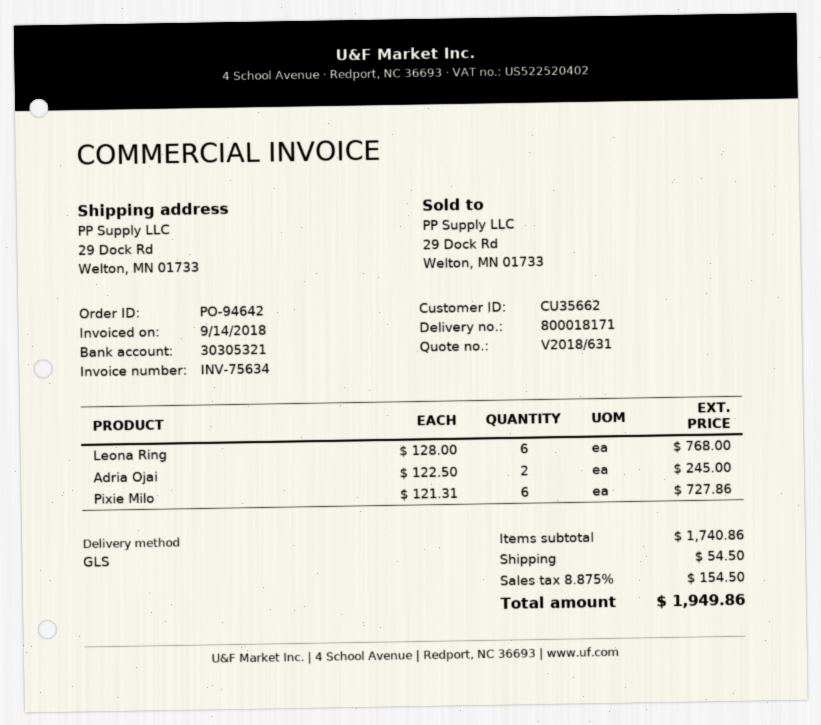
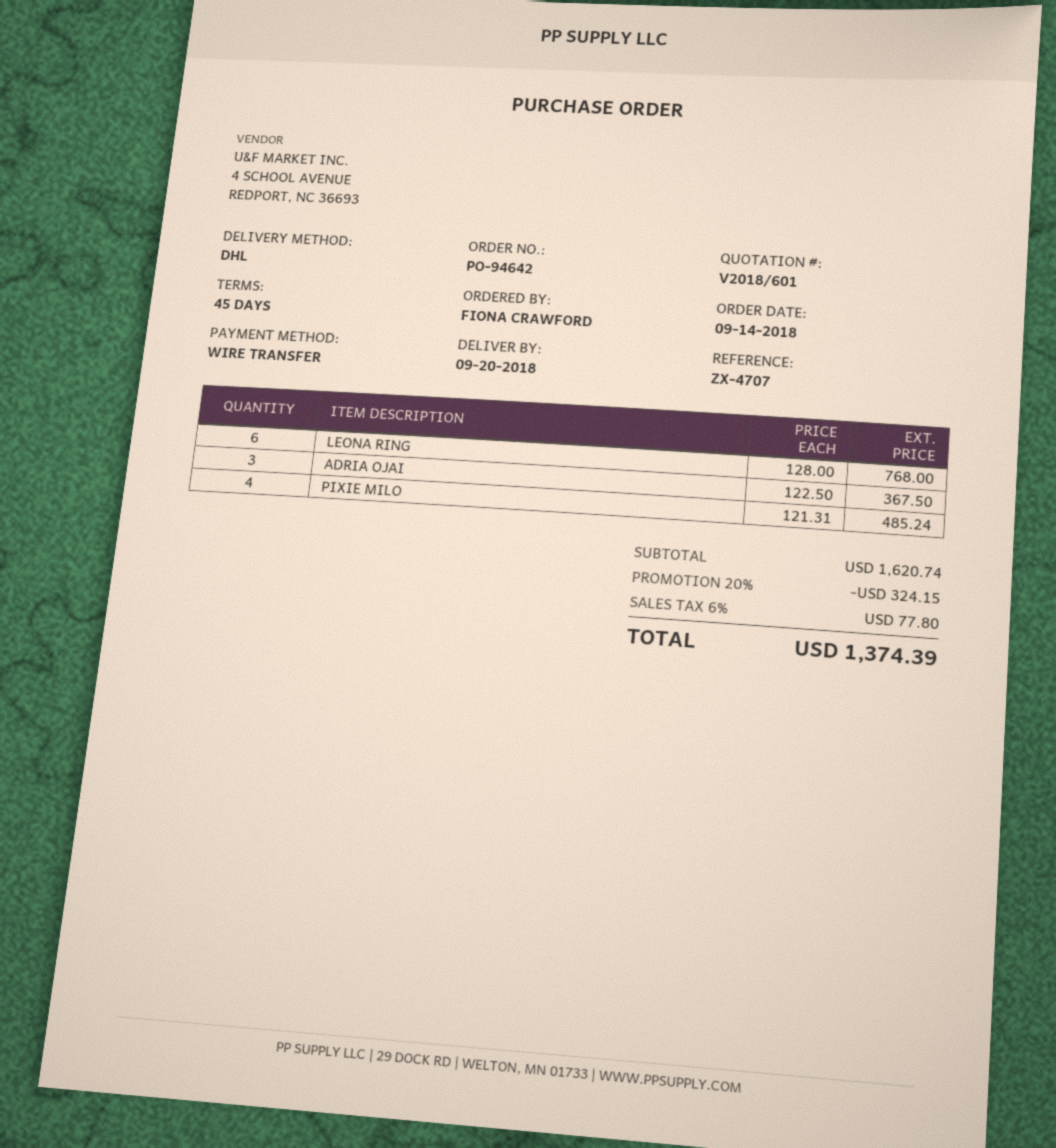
quote number: V2018/631 -> V2018/601
shipping method: GLS -> DHL
Adria Ojai: 2 x 122.50 = 245.00 -> 3 x 122.50 = 367.50
Pixie Milo: 6 x 121.31 = 727.86 -> 4 x 121.31 = 485.24
subtotal: 1740.86 -> 1620.74
discount: none -> 20% = 324.15
shipping: 54.50 -> none
tax: 8.875% = 154.50 -> 6% = 77.80
total: 1949.86 -> 1374.39

